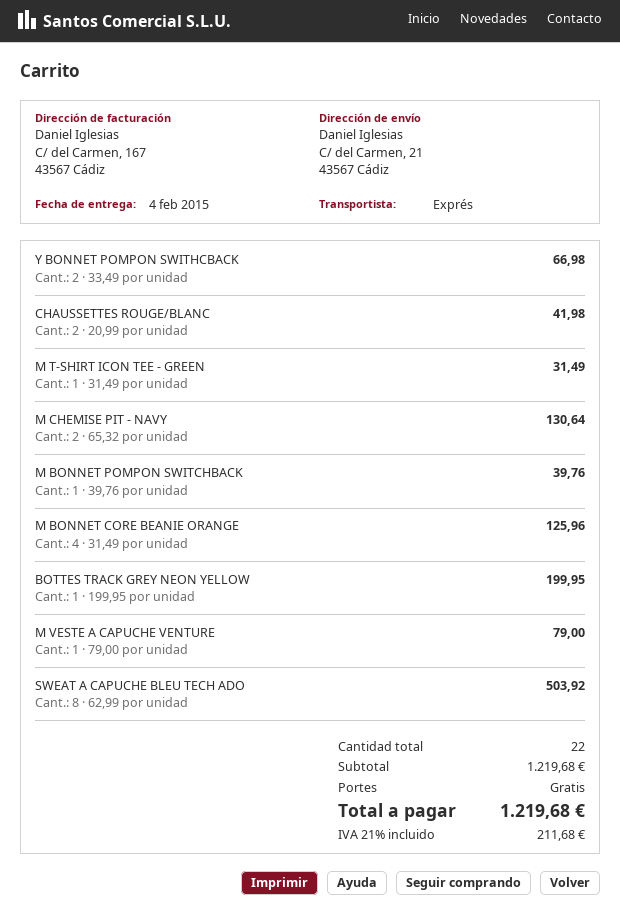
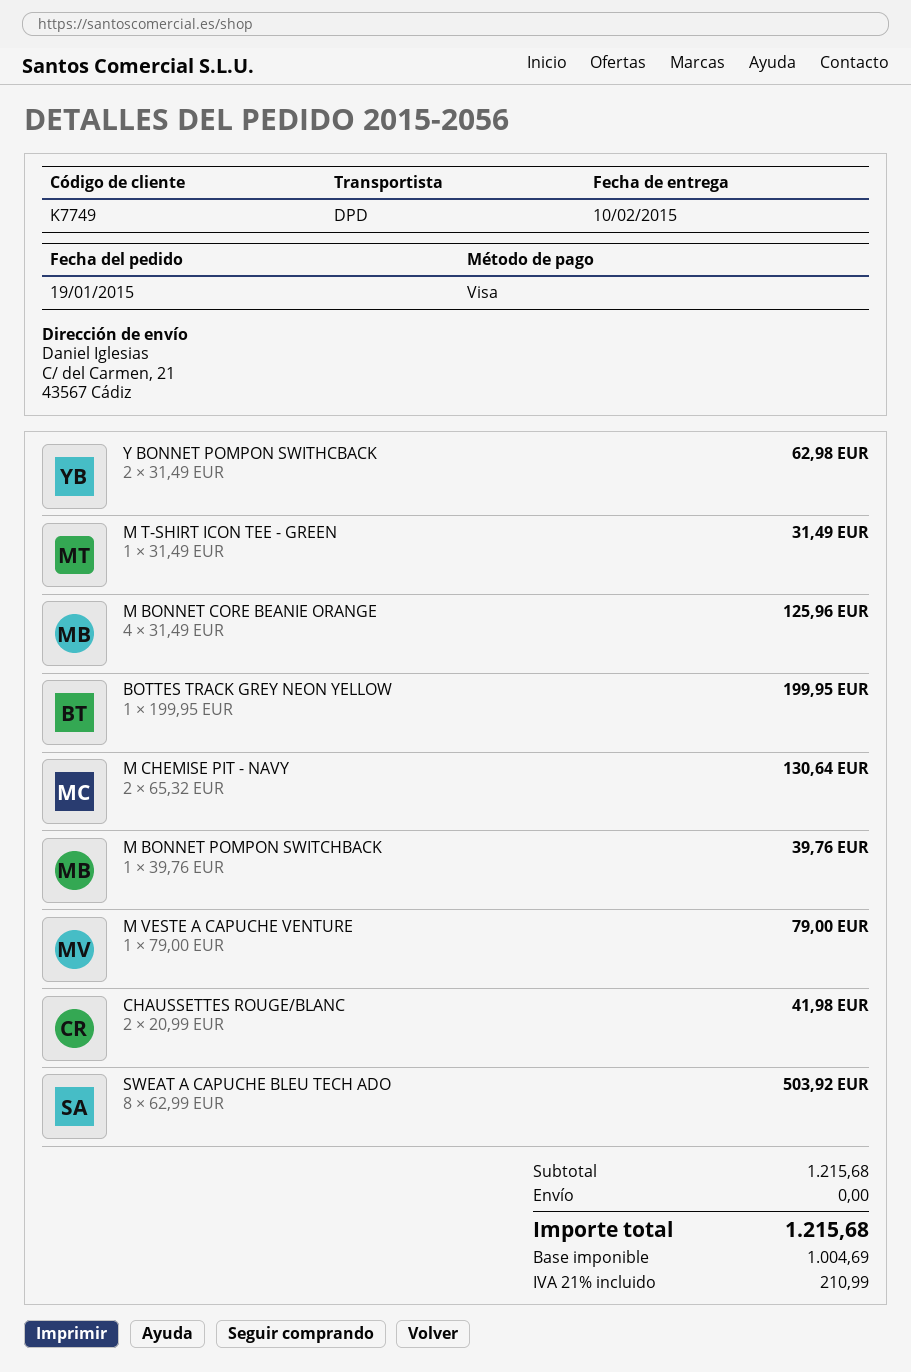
delivery date: 2015-02-04 -> 2015-02-10
shipping method: express -> DPD
Y BONNET POMPON SWITHCBACK: 2 x 33.49 = 66.98 -> 2 x 31.49 = 62.98
subtotal: 1219.68 -> 1215.68
tax: 21% = 211.68 -> 21% = 210.99
total: 1219.68 -> 1215.68

